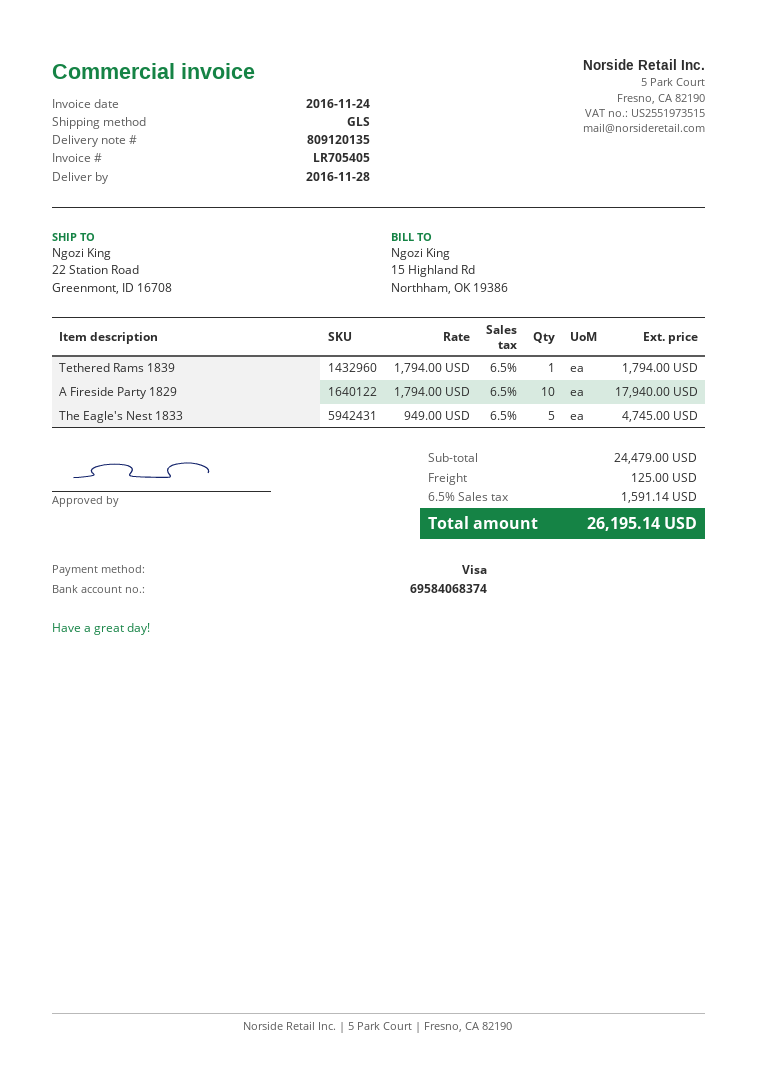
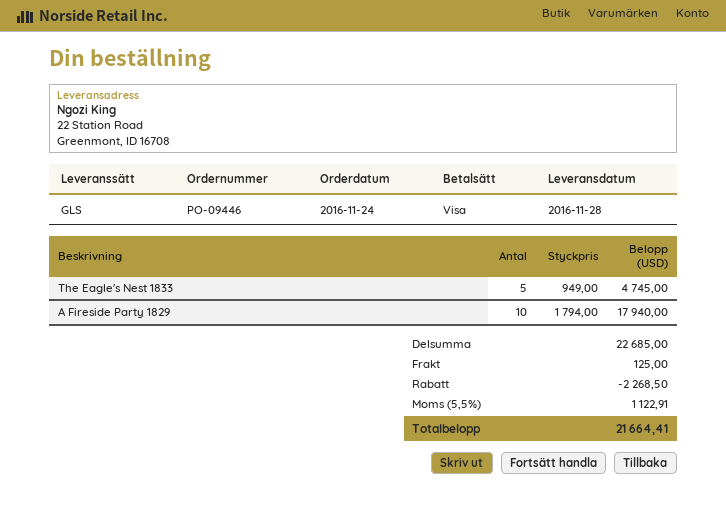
Tethered Rams 1839: 1 x 1794.00 = 1794.00 -> none
subtotal: 24479.00 -> 22685.00
discount: none -> 2268.50
tax: 6.5% = 1591.14 -> 5.5% = 1122.91
total: 26195.14 -> 21664.41

